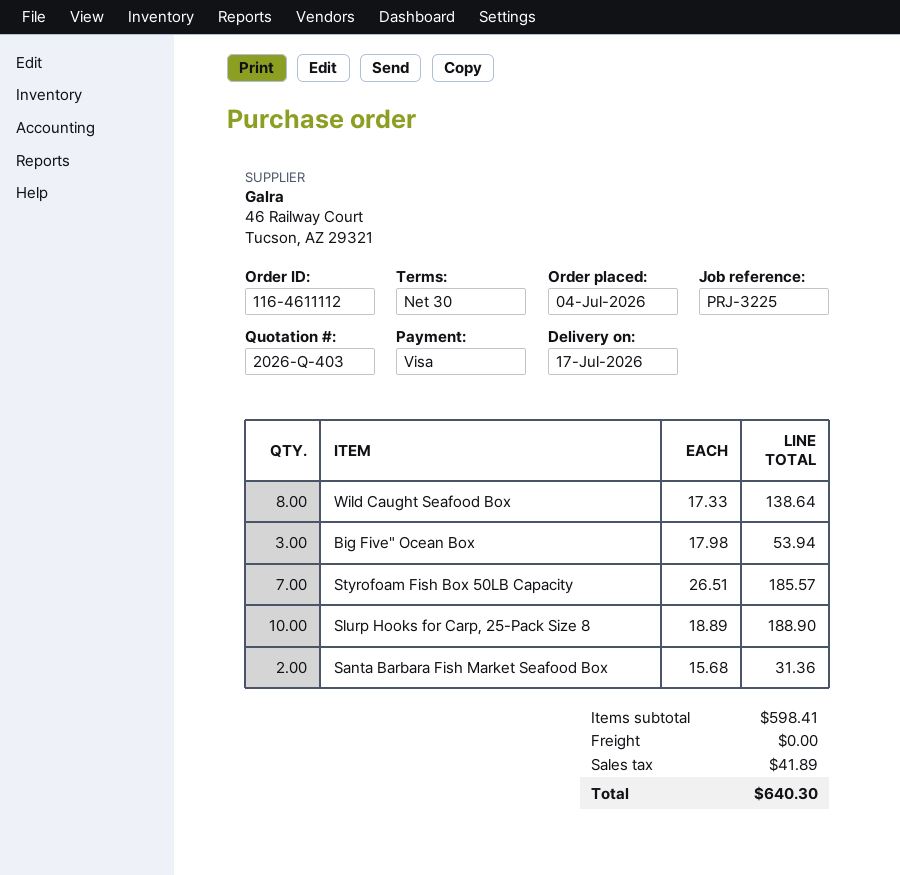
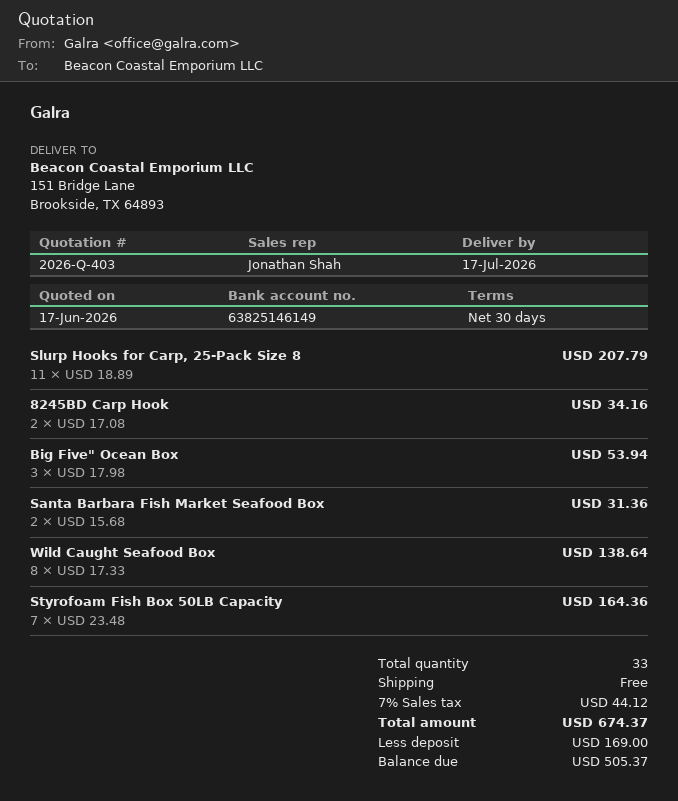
Styrofoam Fish Box 50LB Capacity: 7 x 26.51 = 185.57 -> 7 x 23.48 = 164.36
Slurp Hooks for Carp, 25-Pack Size 8: 10 x 18.89 = 188.90 -> 11 x 18.89 = 207.79
8245BD Carp Hook: none -> 2 x 17.08 = 34.16
tax: 41.89 -> 44.12
total: 640.30 -> 674.37

